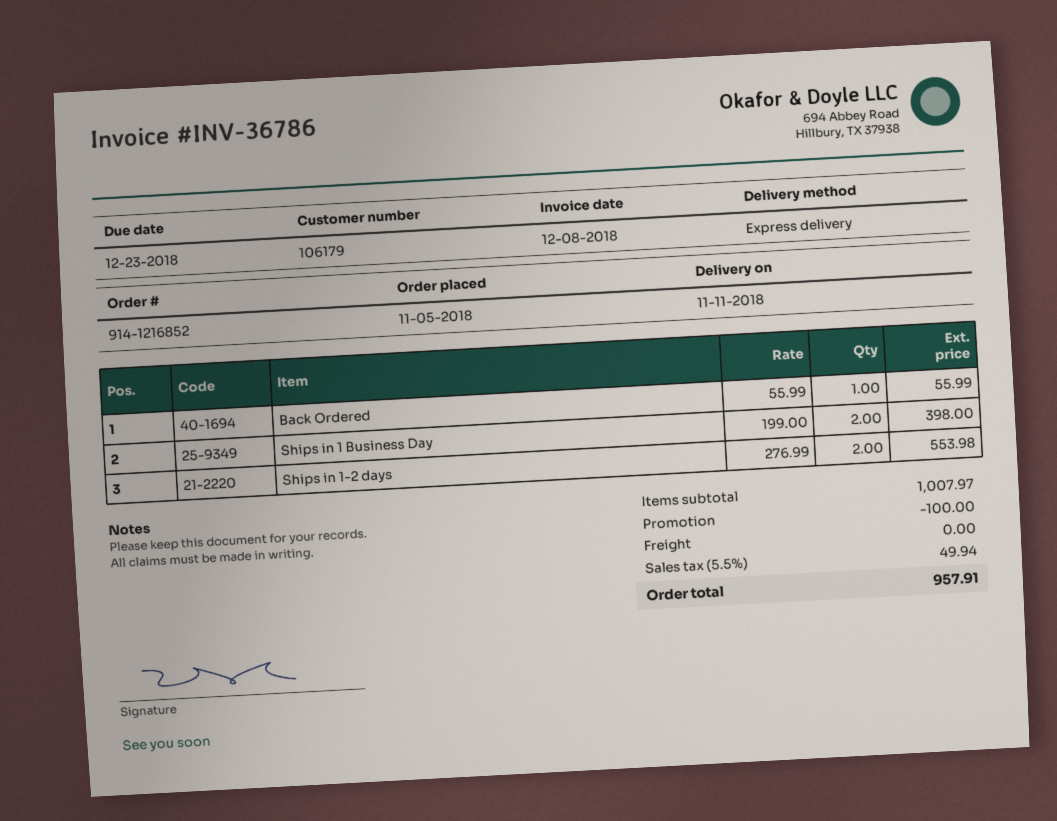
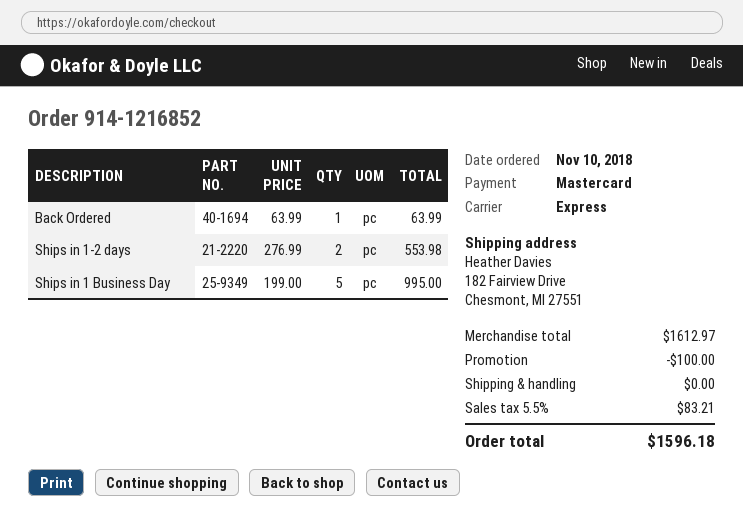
order date: 2018-11-05 -> 2018-11-10
Back Ordered: 1 x 55.99 = 55.99 -> 1 x 63.99 = 63.99
Ships in 1 Business Day: 2 x 199.00 = 398.00 -> 5 x 199.00 = 995.00
subtotal: 1007.97 -> 1612.97
tax: 5.5% = 49.94 -> 5.5% = 83.21
total: 957.91 -> 1596.18

